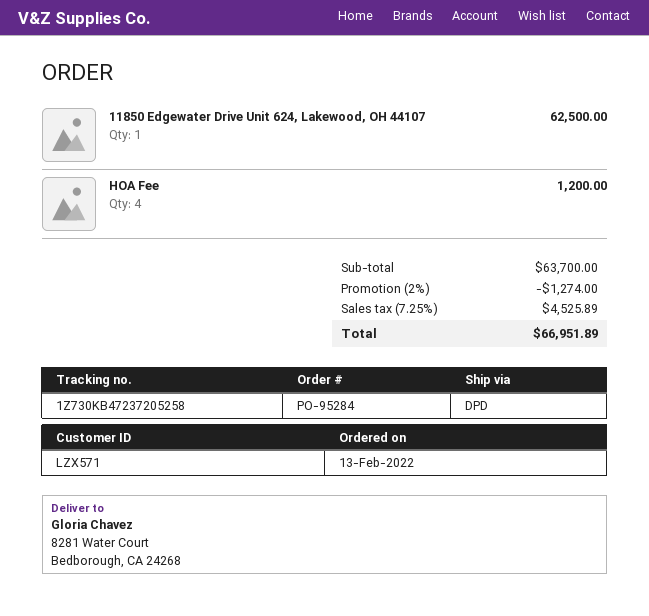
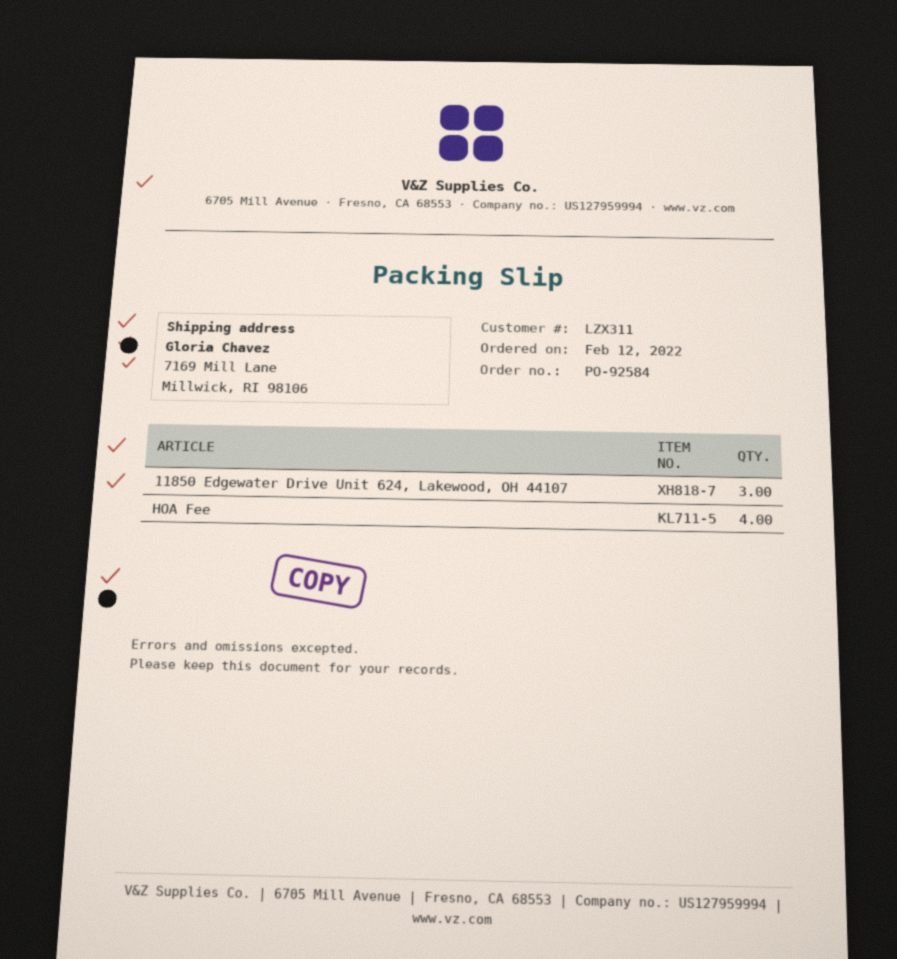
order number: PO-95284 -> PO-92584
order date: 2022-02-13 -> 2022-02-12
customer number: LZX571 -> LZX311
ship to: 8281 Water Court, Bedborough, CA 24268 -> 7169 Mill Lane, Millwick, RI 98106
11850 Edgewater Drive Unit 624, Lakewood, OH 44107: 1 -> 3

